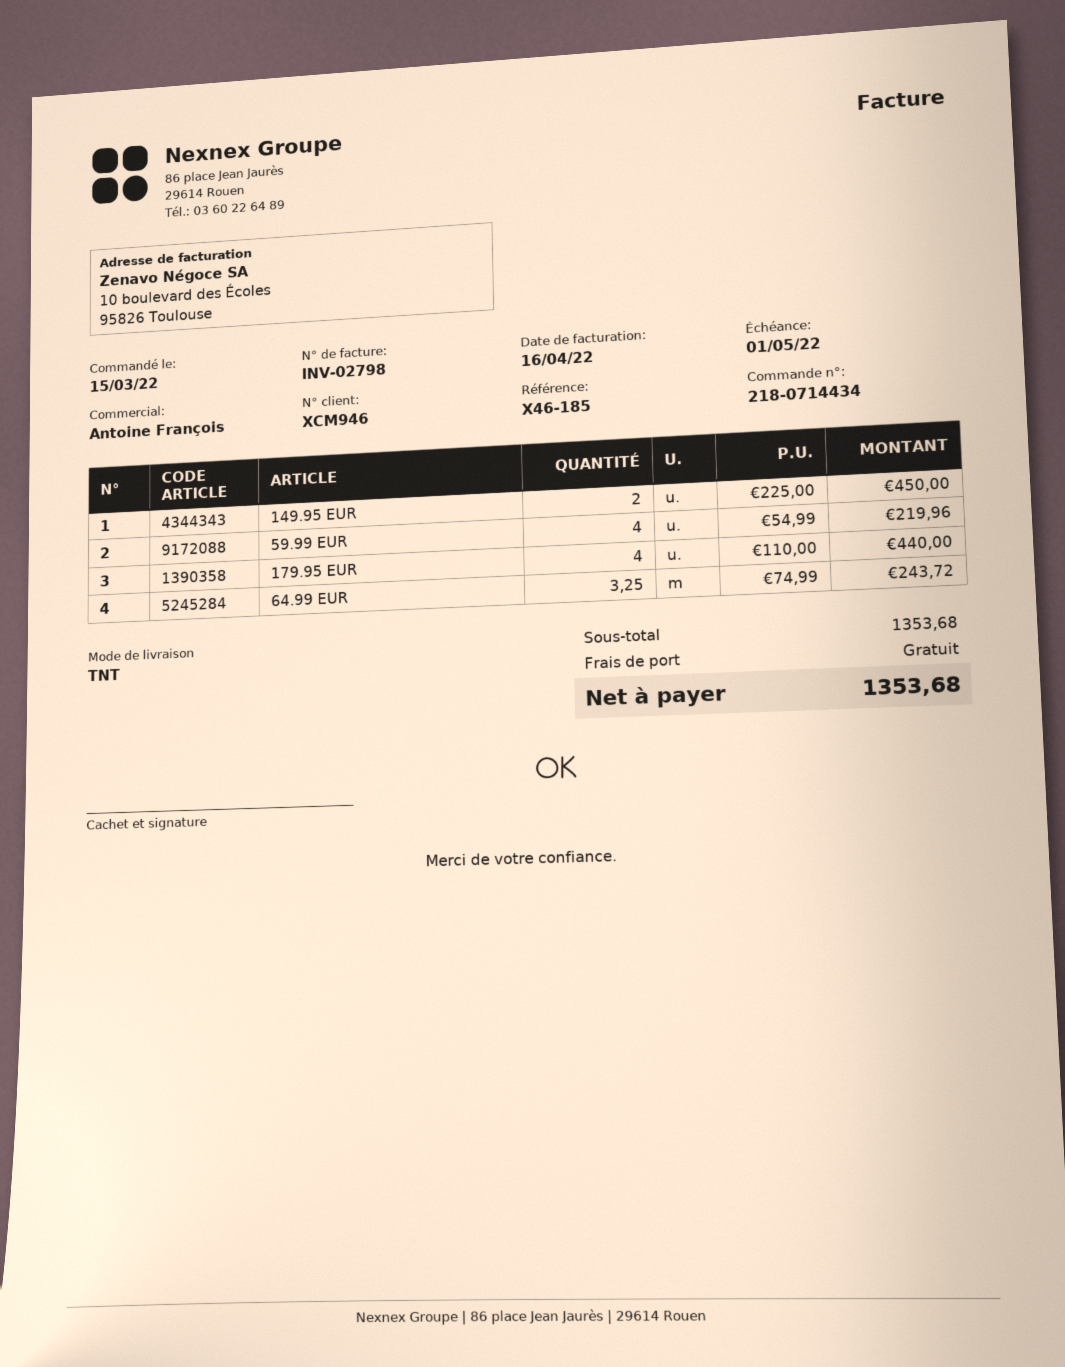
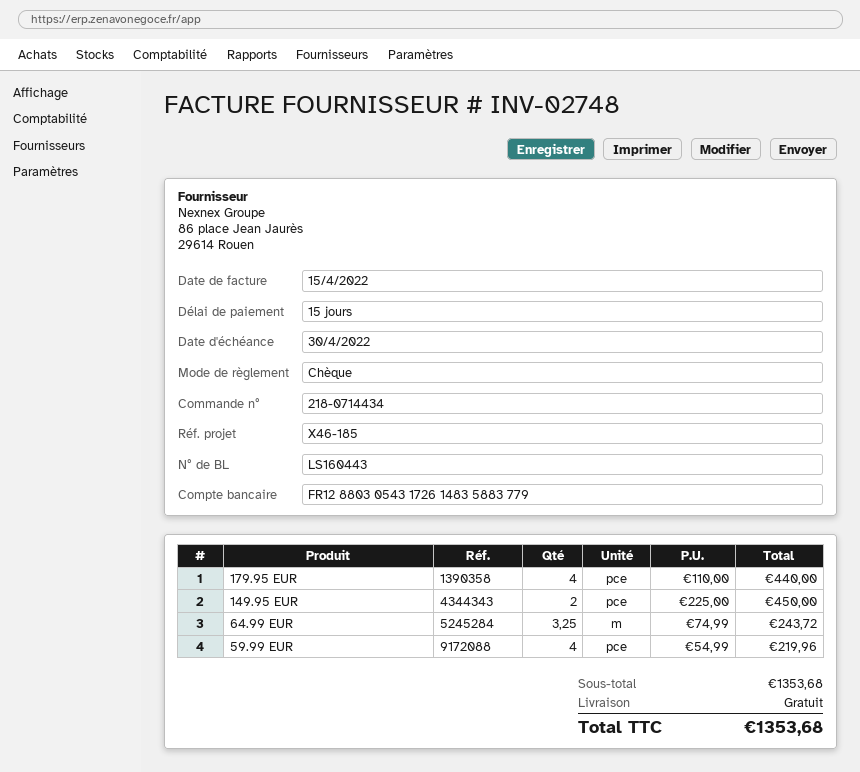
invoice number: INV-02798 -> INV-02748
invoice date: 2022-04-16 -> 2022-04-15
due date: 2022-05-01 -> 2022-04-30

